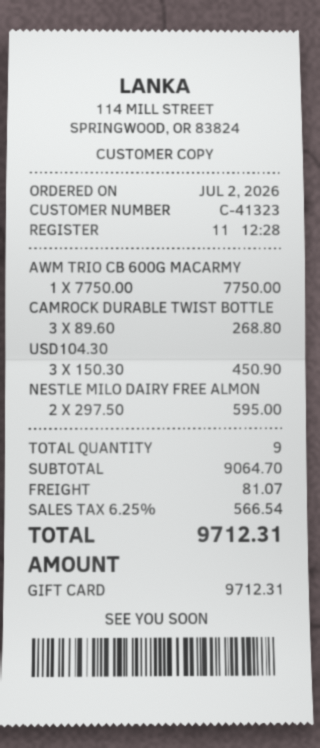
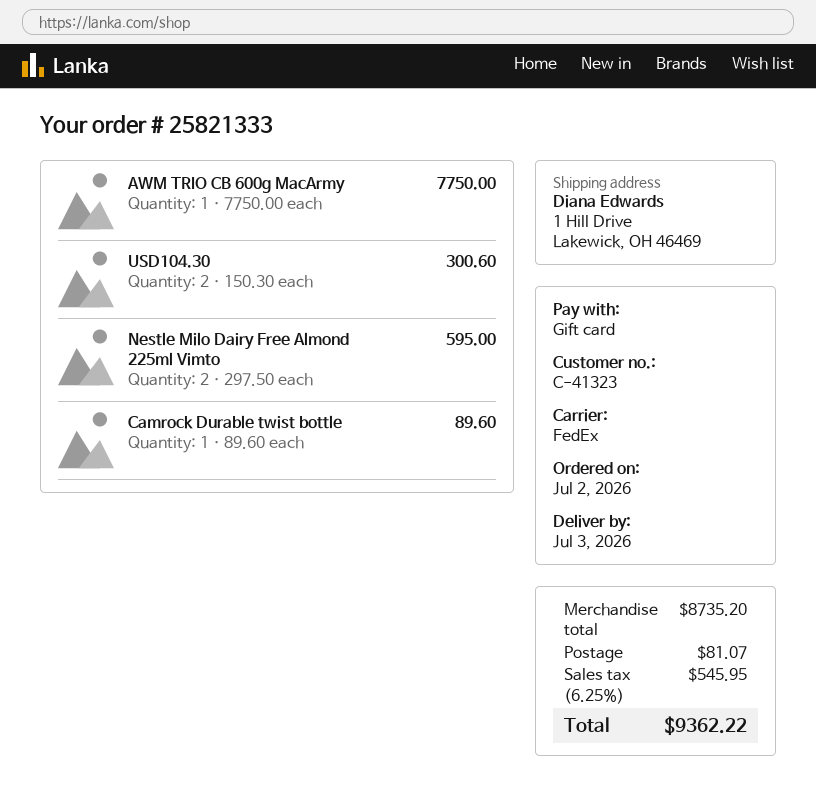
CAMROCK DURABLE TWIST BOTTLE: 3 x 89.60 = 268.80 -> 1 x 89.60 = 89.60
USD104.30: 3 x 150.30 = 450.90 -> 2 x 150.30 = 300.60
subtotal: 9064.70 -> 8735.20
tax: 6.25% = 566.54 -> 6.25% = 545.95
total: 9712.31 -> 9362.22

